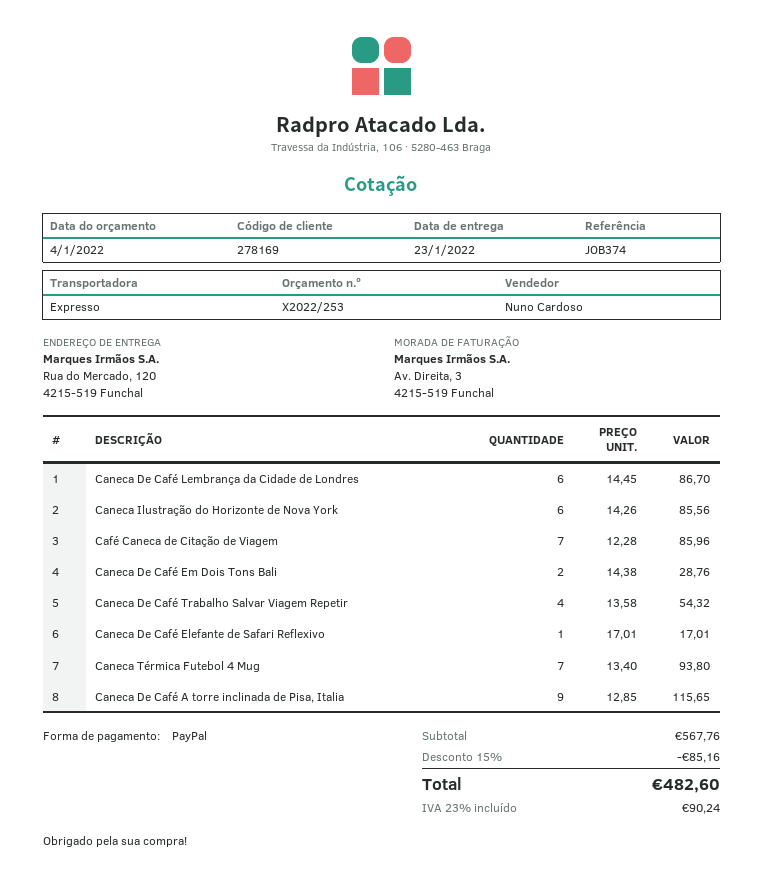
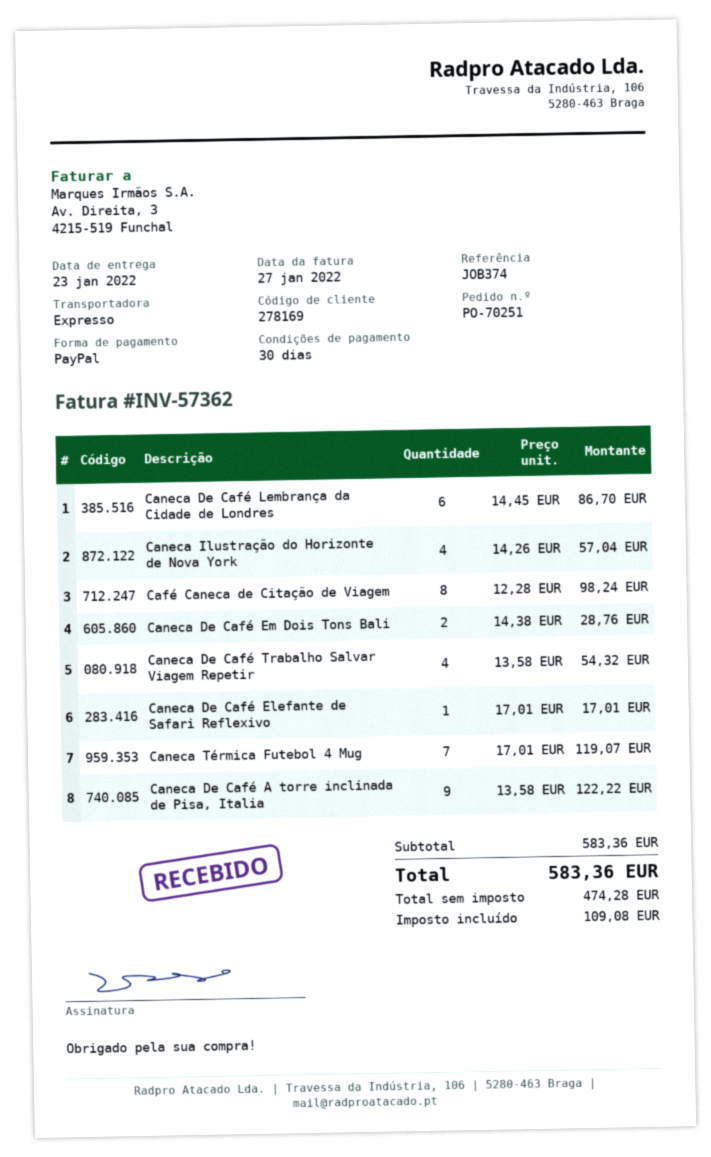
Caneca Ilustração do Horizonte de Nova York: 6 x 14.26 = 85.56 -> 4 x 14.26 = 57.04
Café Caneca de Citação de Viagem: 7 x 12.28 = 85.96 -> 8 x 12.28 = 98.24
Caneca Térmica Futebol 4 Mug: 7 x 13.40 = 93.80 -> 7 x 17.01 = 119.07
Caneca De Café A torre inclinada de Pisa, Italia: 9 x 12.85 = 115.65 -> 9 x 13.58 = 122.22
subtotal: 567.76 -> 583.36
discount: 15% = 85.16 -> none
tax: 90.24 -> 109.08
total: 482.60 -> 583.36

